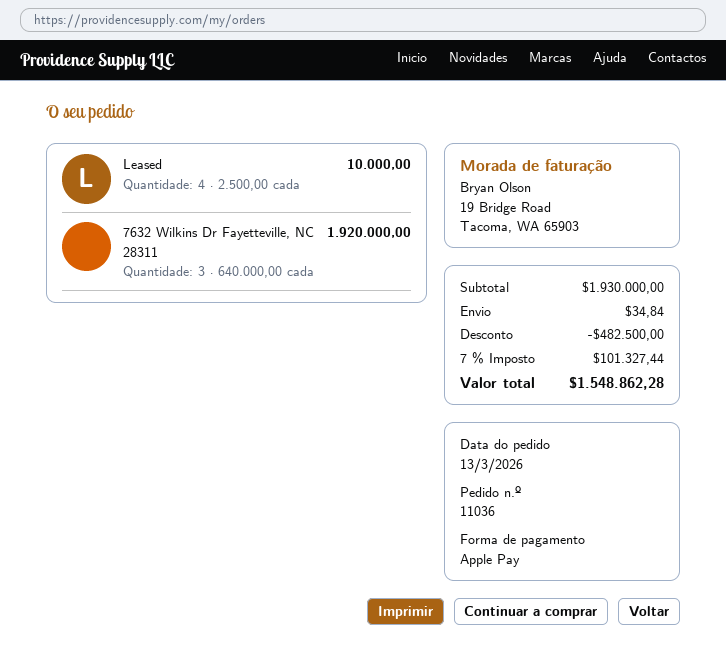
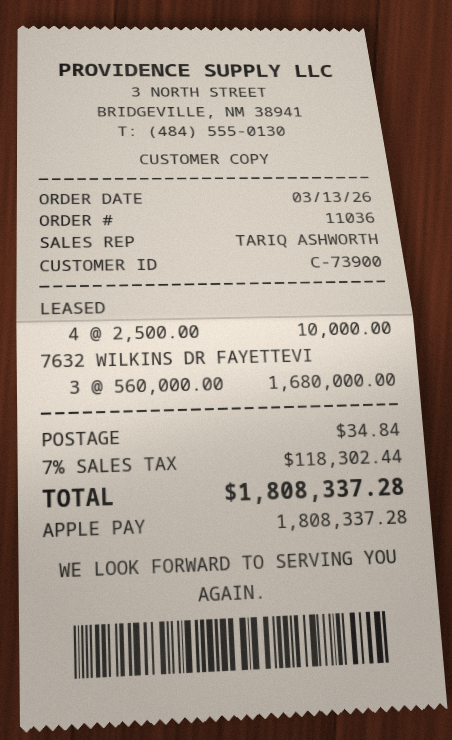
7632 Wilkins Dr Fayetteville, NC 28311: 3 x 640000.00 = 1920000.00 -> 3 x 560000.00 = 1680000.00
discount: 482500.00 -> none
tax: 7% = 101327.44 -> 7% = 118302.44
total: 1548862.28 -> 1808337.28

